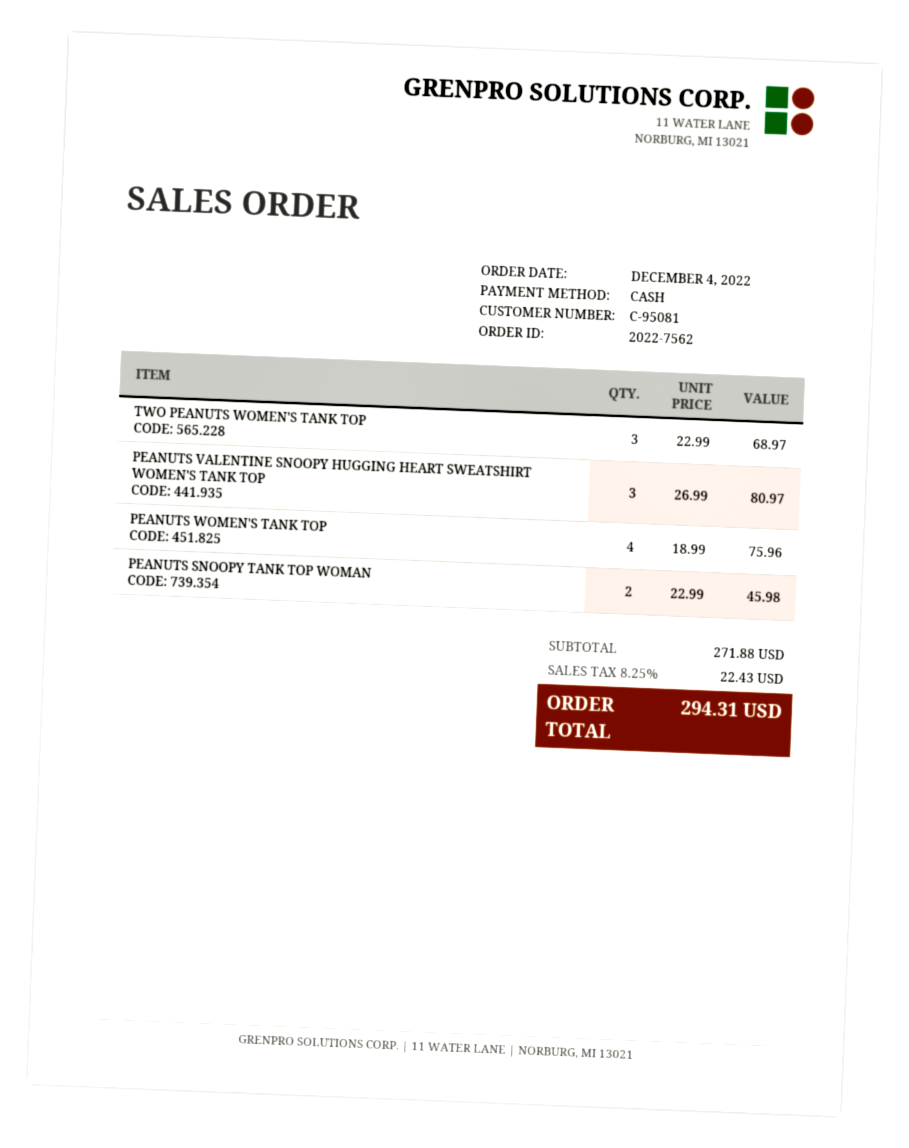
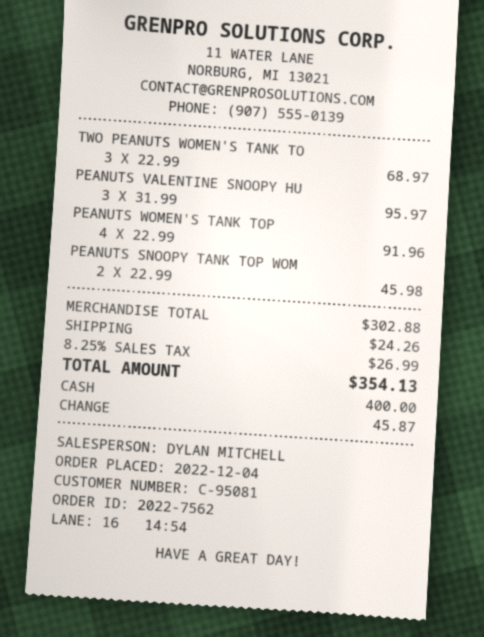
PEANUTS VALENTINE SNOOPY HUGGING HEART SWEATSHIRT WOMEN'S TANK TOP: 3 x 26.99 = 80.97 -> 3 x 31.99 = 95.97
PEANUTS WOMEN'S TANK TOP: 4 x 18.99 = 75.96 -> 4 x 22.99 = 91.96
subtotal: 271.88 -> 302.88
shipping: none -> 24.26
tax: 8.25% = 22.43 -> 8.25% = 26.99
total: 294.31 -> 354.13

